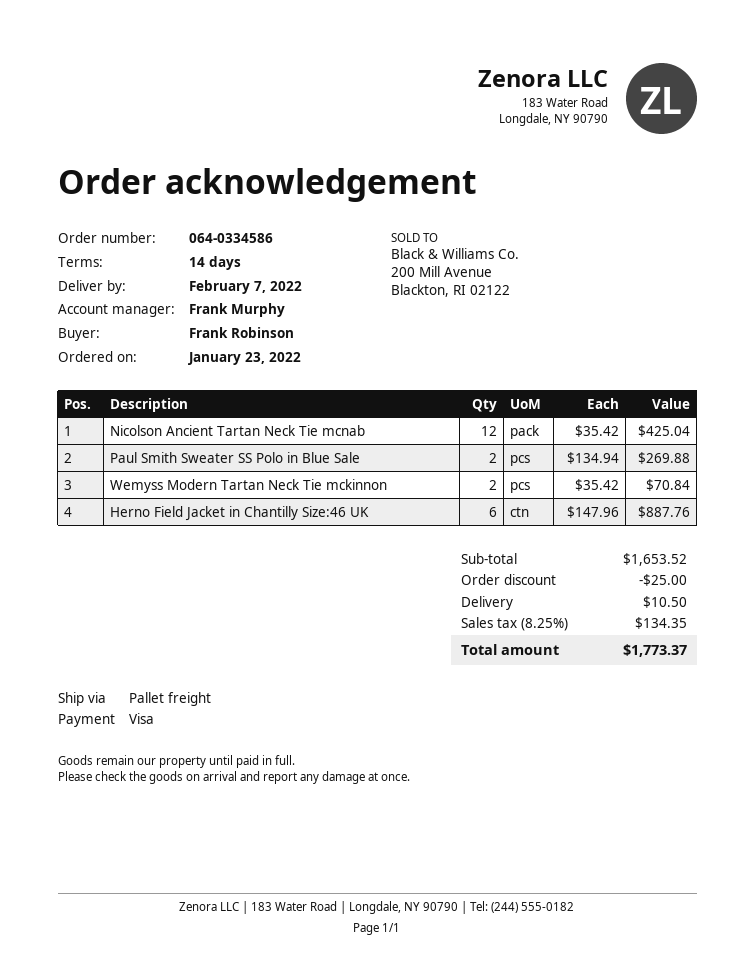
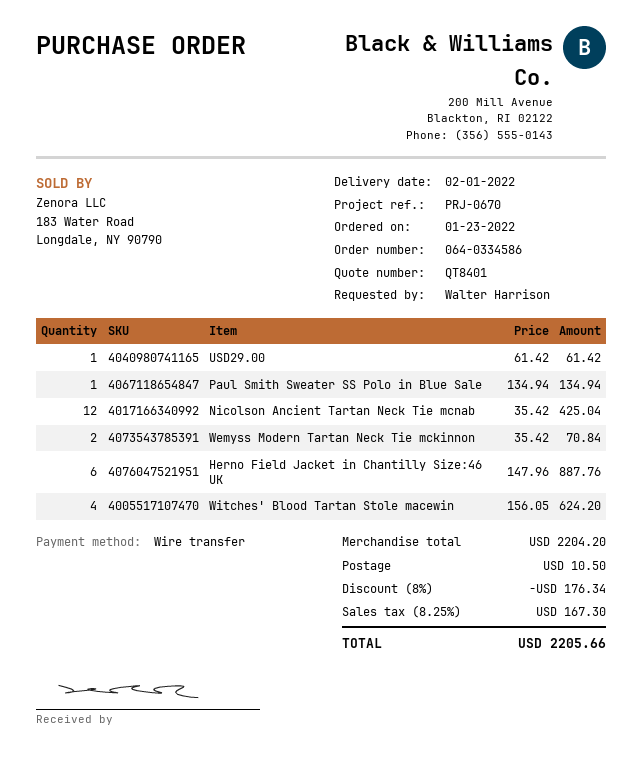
delivery date: 2022-02-07 -> 2022-02-01
ordered by: Frank Robinson -> Walter Harrison
payment method: Visa -> bank transfer
Paul Smith Sweater SS Polo in Blue Sale: 2 x 134.94 = 269.88 -> 1 x 134.94 = 134.94
USD29.00: none -> 1 x 61.42 = 61.42
Witches' Blood Tartan Stole macewin: none -> 4 x 156.05 = 624.20
subtotal: 1653.52 -> 2204.20
discount: 25.00 -> 176.34
tax: 8.25% = 134.35 -> 8.25% = 167.30
total: 1773.37 -> 2205.66

